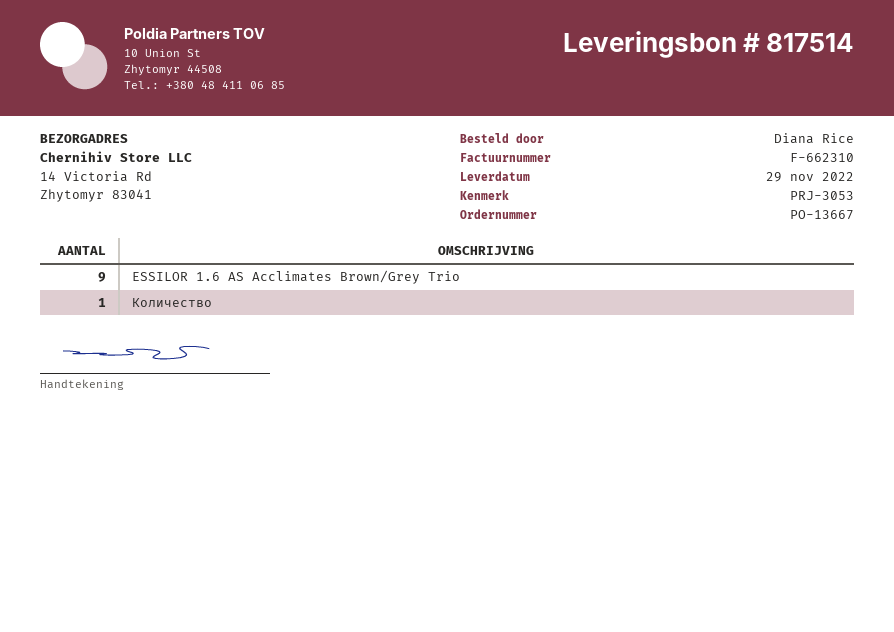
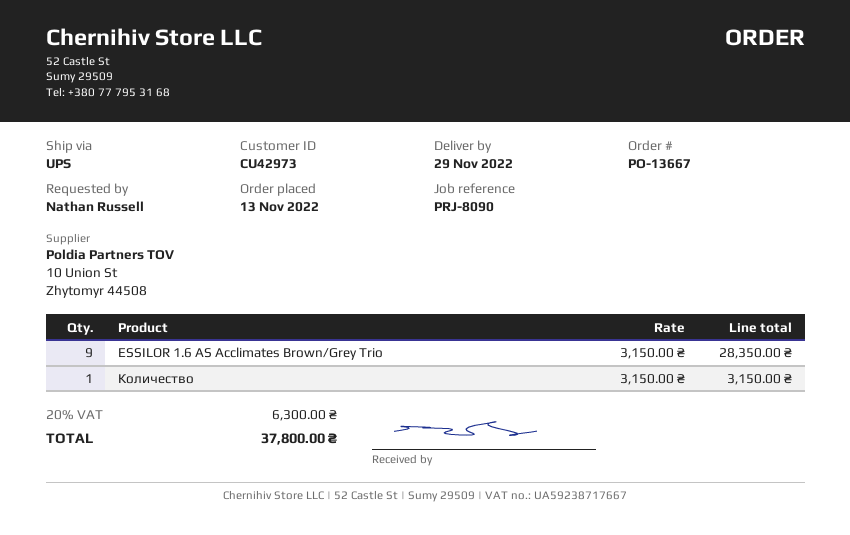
reference: PRJ-3053 -> PRJ-8090
ordered by: Diana Rice -> Nathan Russell

